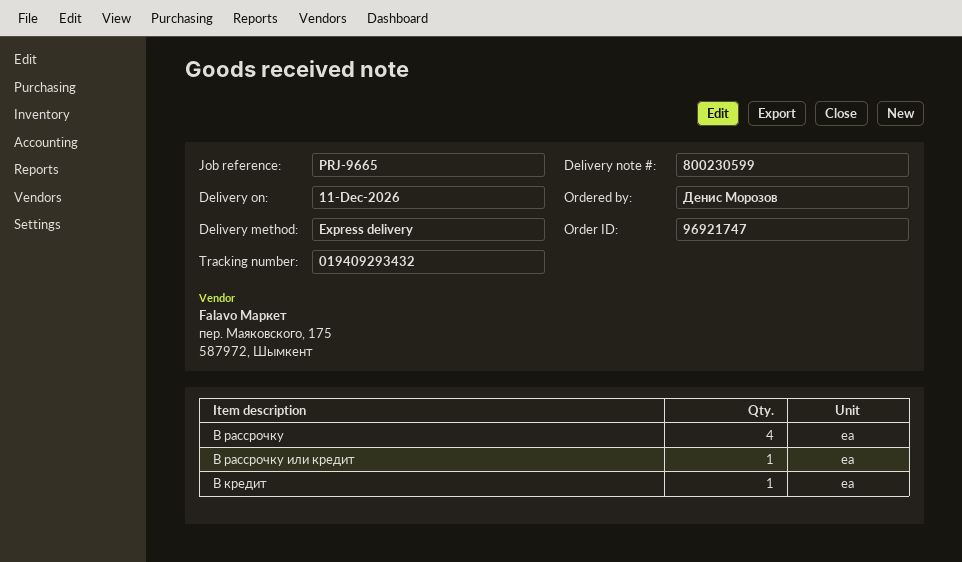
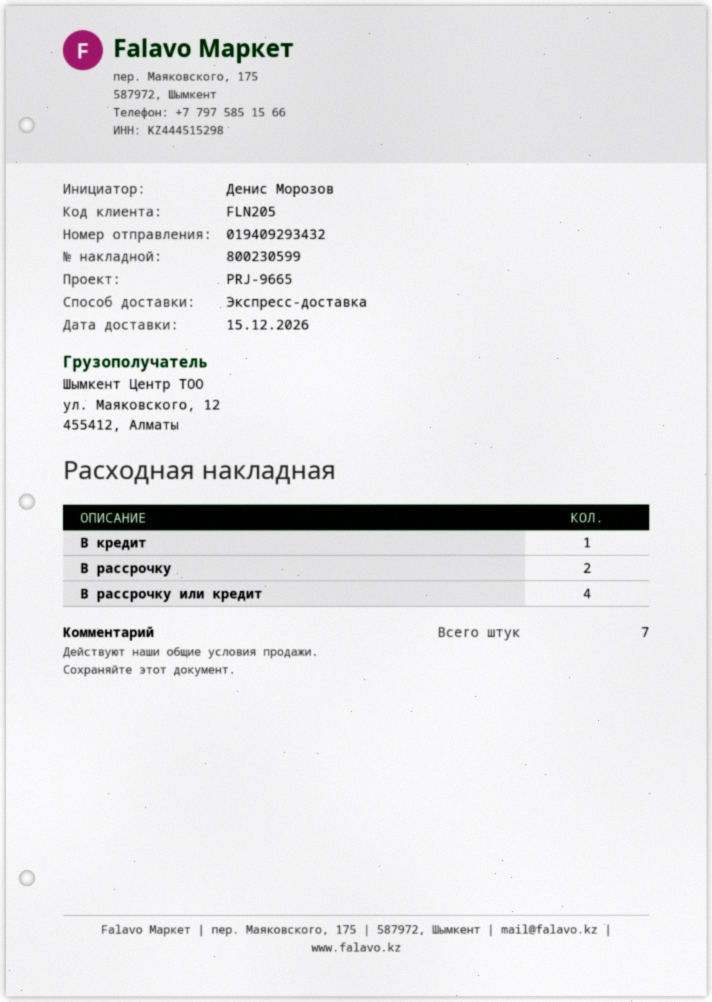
delivery date: 2026-12-11 -> 2026-12-15
В рассрочку: 4 -> 2
В рассрочку или кредит: 1 -> 4

